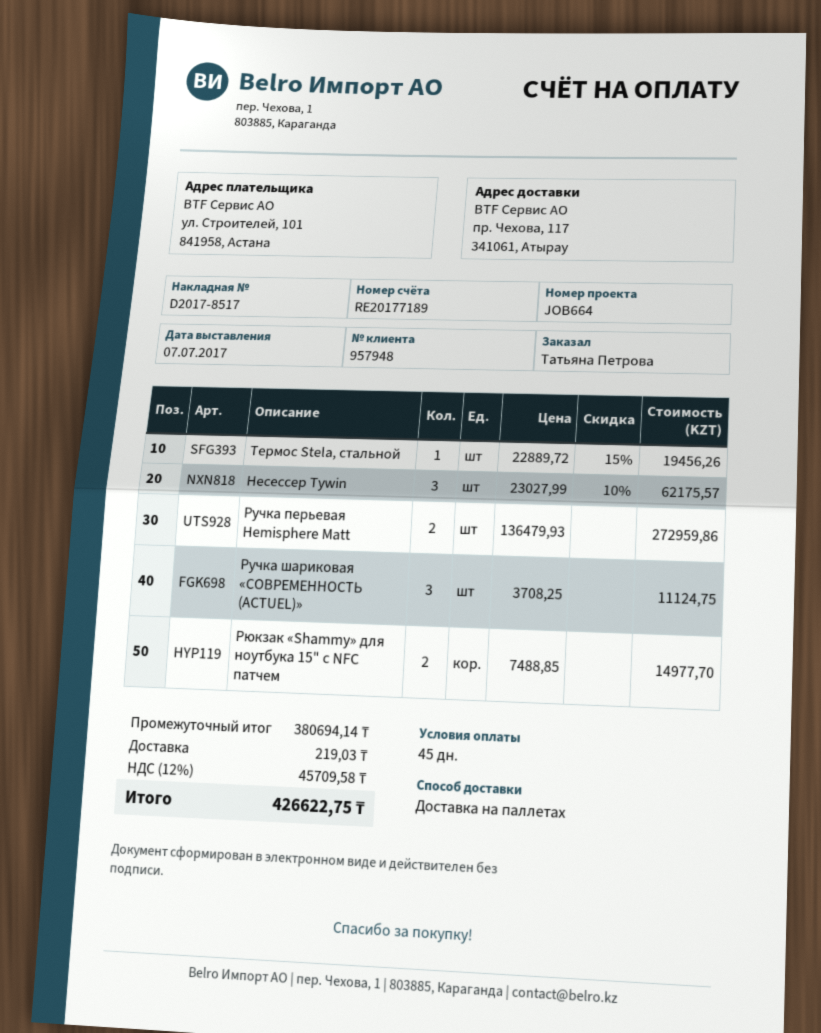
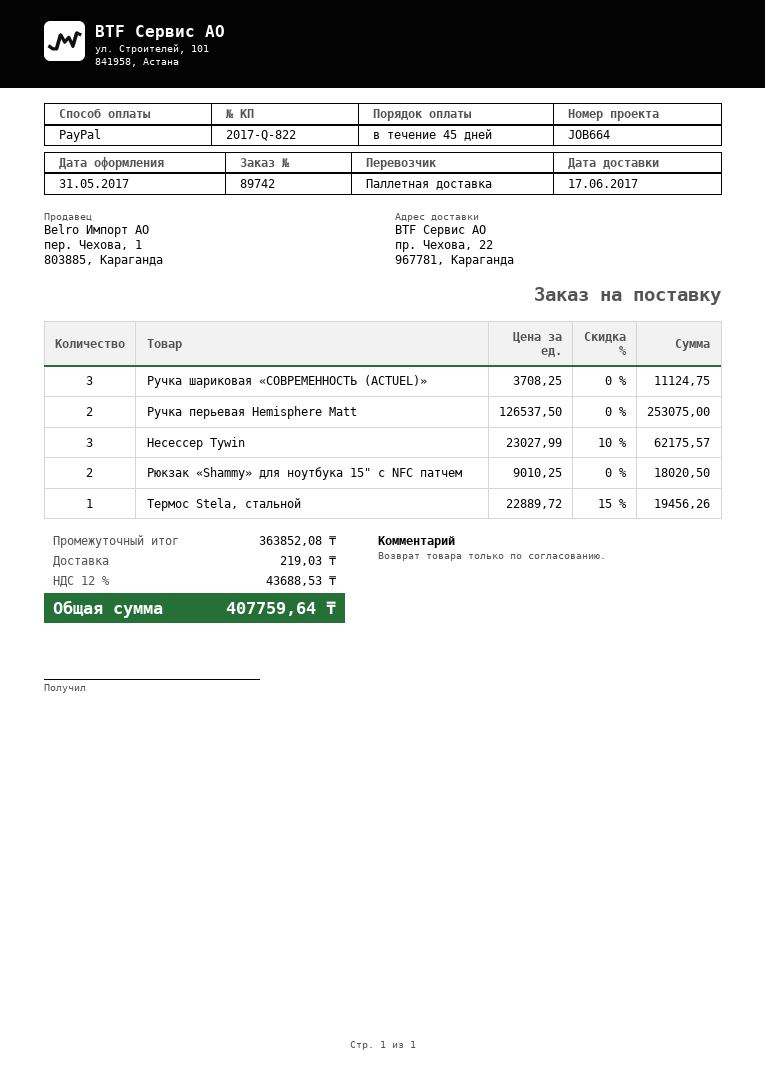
ship to: пр. Чехова, 117, 341061, Атырау -> пр. Чехова, 22, 967781, Караганда
Ручка перьевая Hemisphere Matt: 2 x 136479.93 = 272959.86 -> 2 x 126537.50 = 253075.00
Рюкзак «Shammy» для ноутбука 15" с NFC патчем: 2 x 7488.85 = 14977.70 -> 2 x 9010.25 = 18020.50
subtotal: 380694.14 -> 363852.08
tax: 12% = 45709.58 -> 12% = 43688.53
total: 426622.75 -> 407759.64

